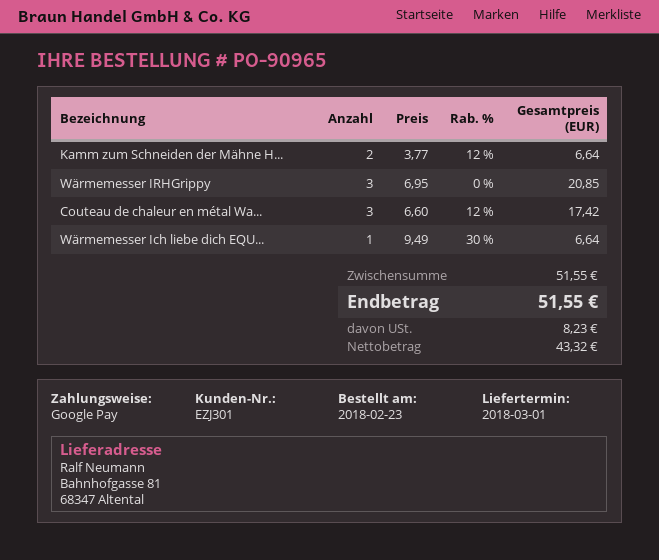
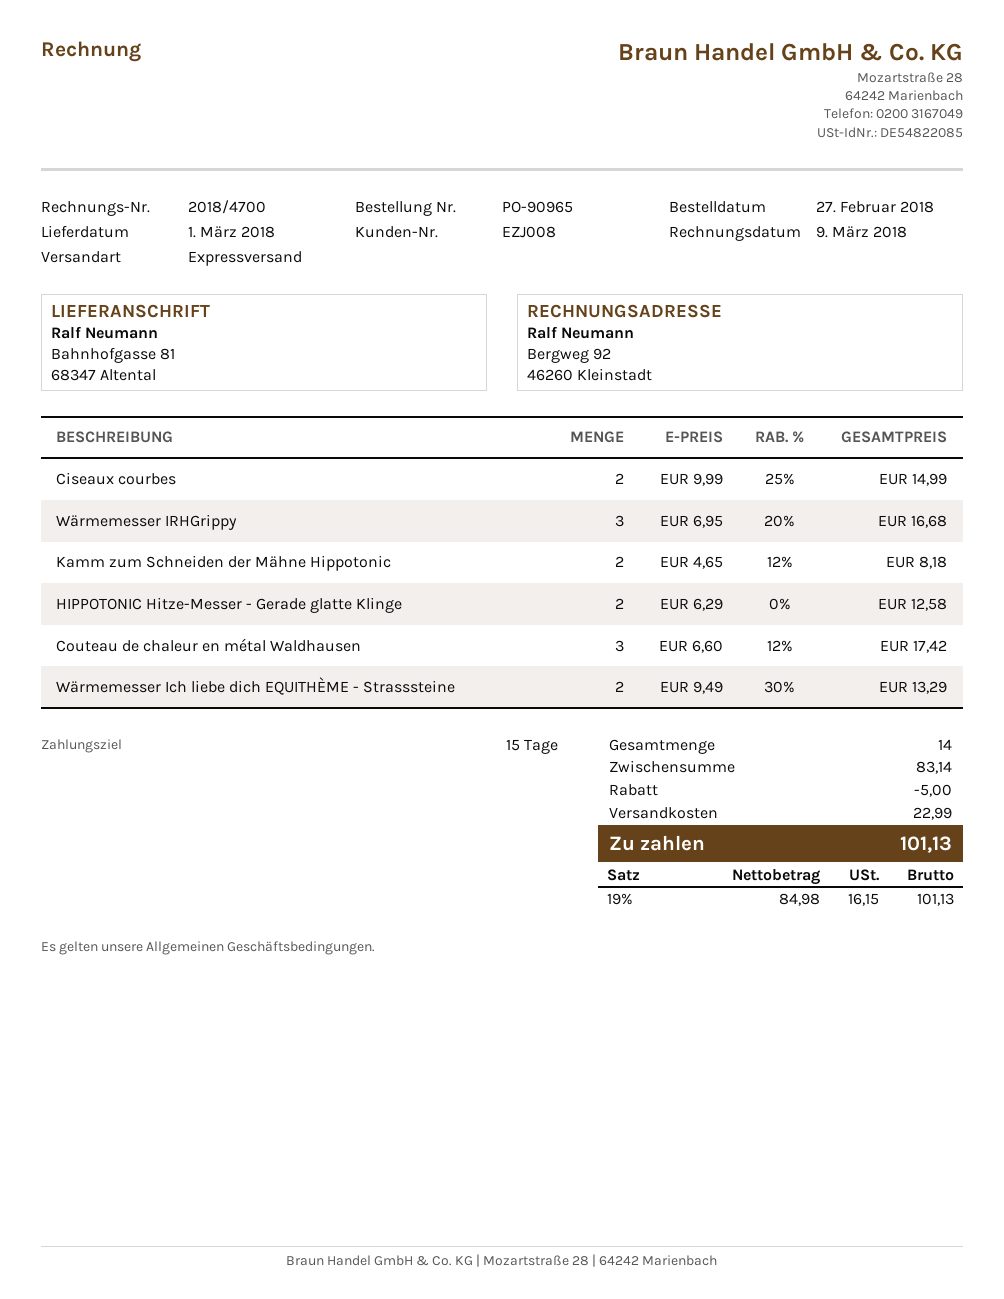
order date: 2018-02-23 -> 2018-02-27
customer number: EZJ301 -> EZJ008
Kamm zum Schneiden der Mähne H...: 2 x 3.77 - 12% = 6.64 -> 2 x 4.65 - 12% = 8.18
Wärmemesser IRHGrippy: 3 x 6.95 = 20.85 -> 3 x 6.95 - 20% = 16.68
Wärmemesser Ich liebe dich EQU...: 1 x 9.49 - 30% = 6.64 -> 2 x 9.49 - 30% = 13.29
Ciseaux courbes: none -> 2 x 9.99 - 25% = 14.99
HIPPOTONIC Hitze-Messer - Gerade glatte Klinge: none -> 2 x 6.29 = 12.58
subtotal: 51.55 -> 83.14
discount: none -> 5.00
shipping: none -> 22.99
net: 43.32 -> 84.98
tax: 8.23 -> 16.15
total: 51.55 -> 101.13

